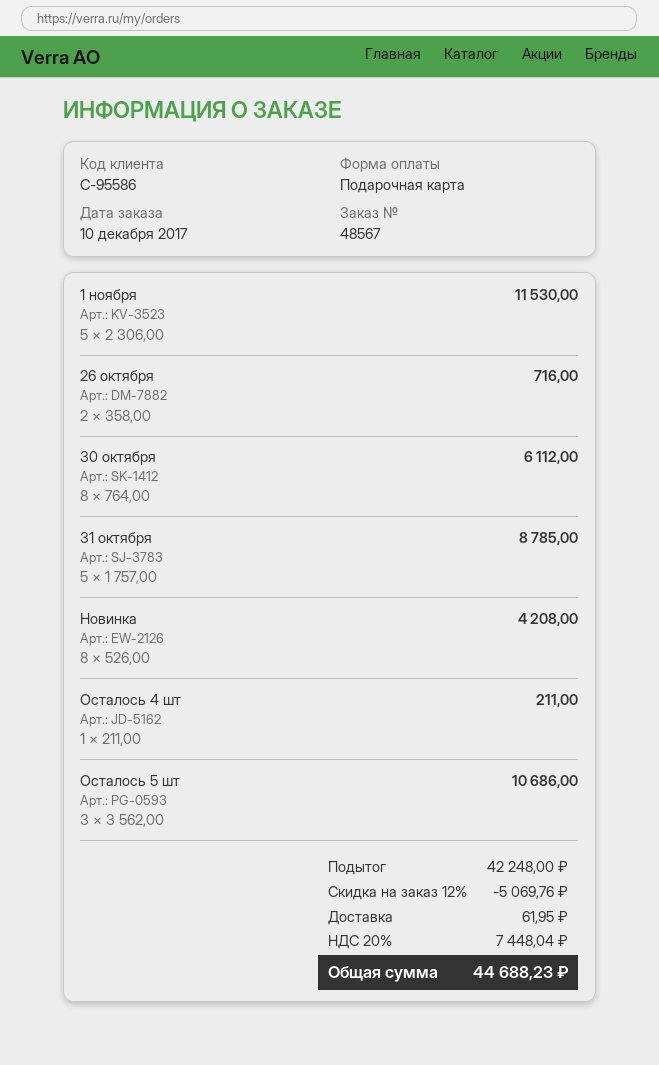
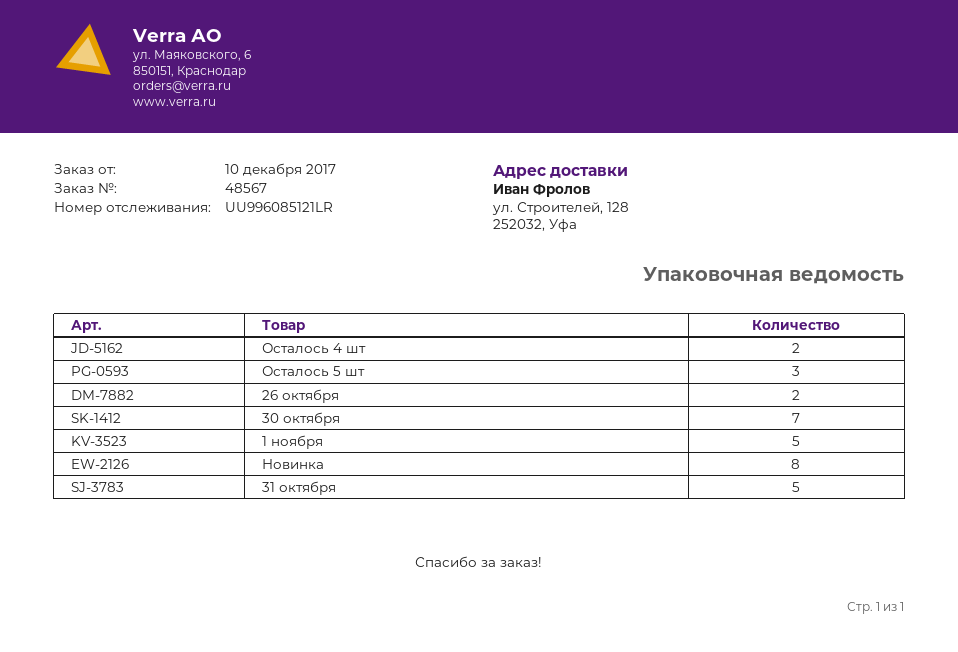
30 октября: 8 -> 7
Осталось 4 шт: 1 -> 2

